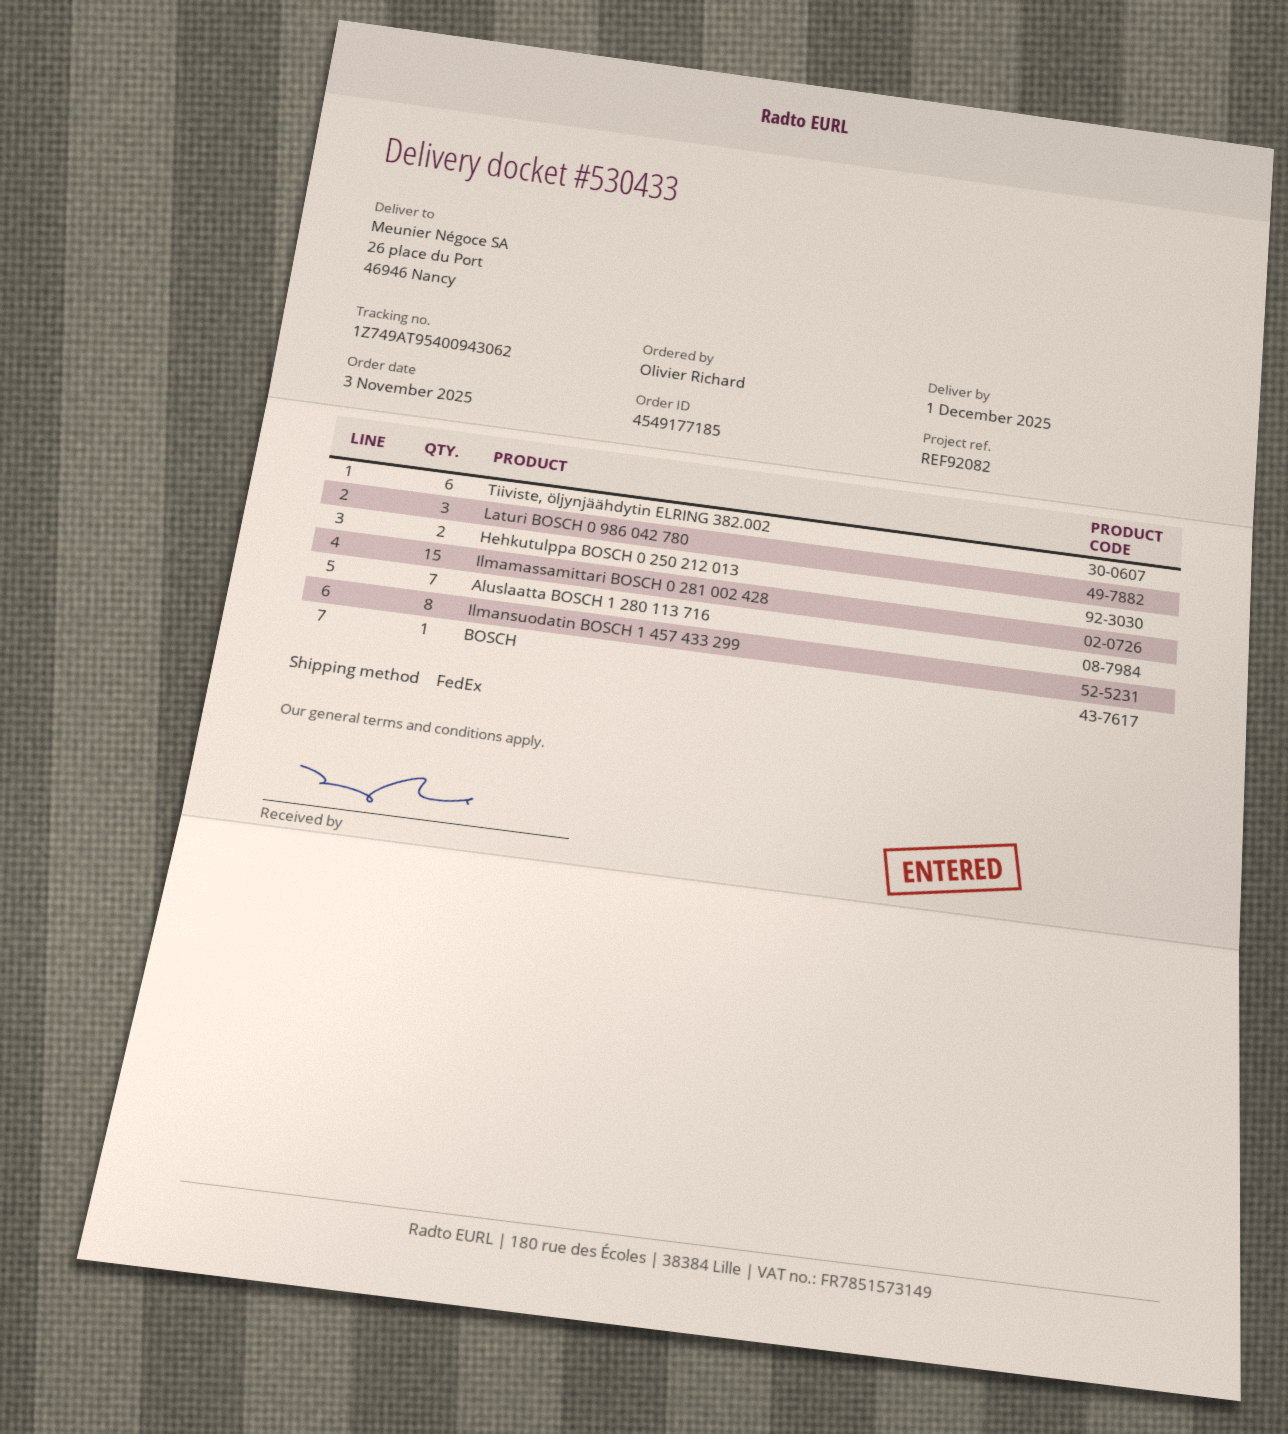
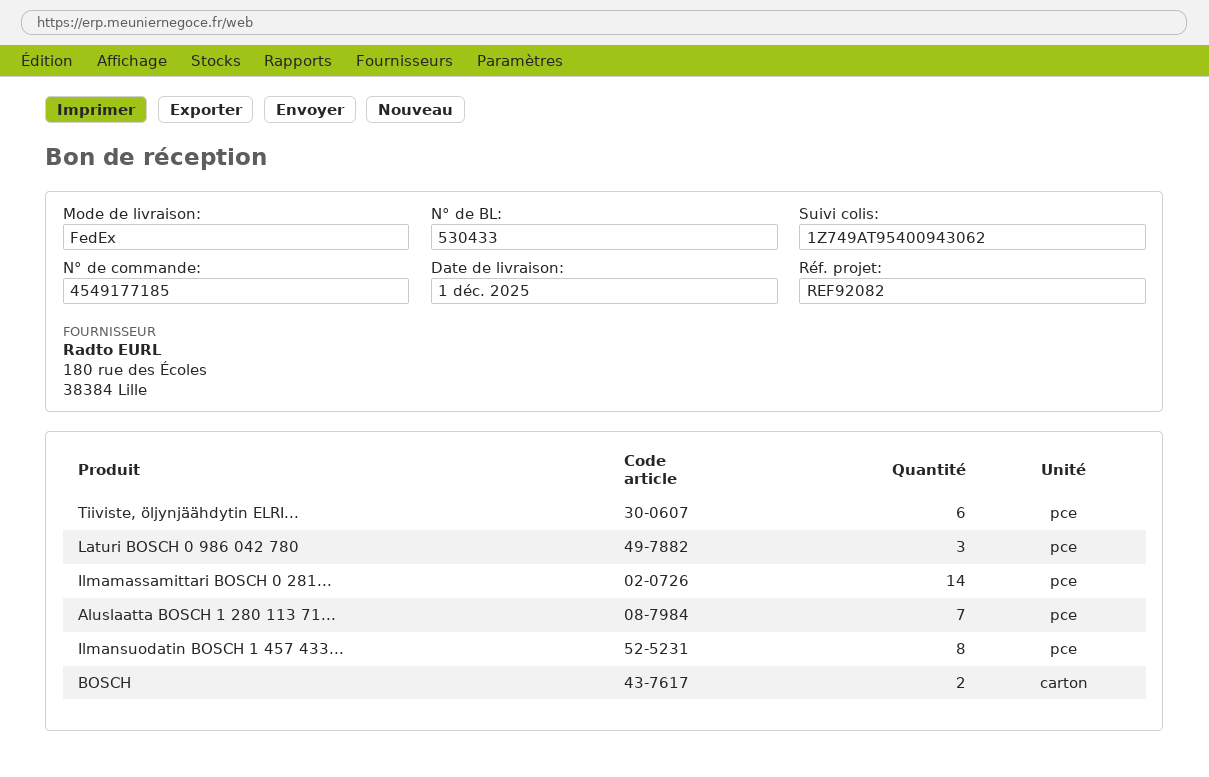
Hehkutulppa BOSCH 0 250 212 013: 2 -> none
Ilmamassamittari BOSCH 0 281 002 428: 15 -> 14
BOSCH: 1 -> 2

